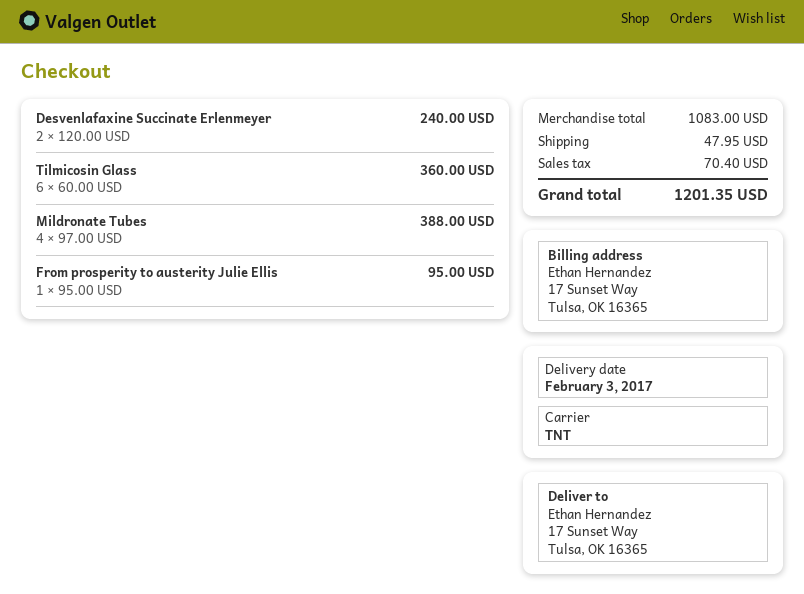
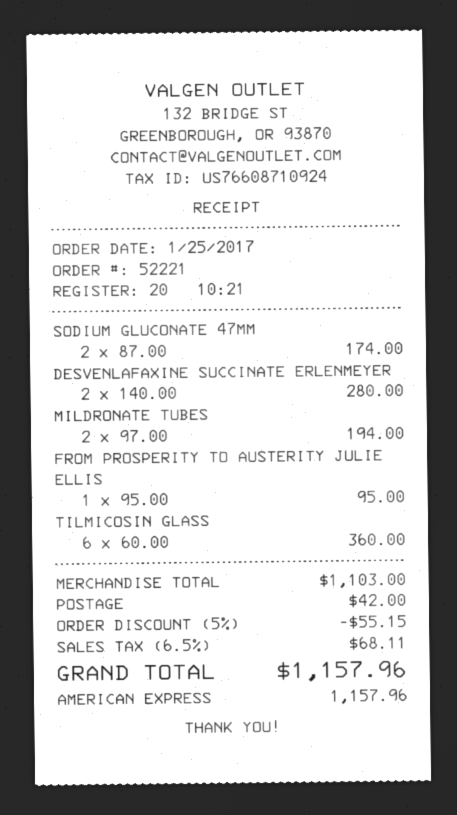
Desvenlafaxine Succinate Erlenmeyer: 2 x 120.00 = 240.00 -> 2 x 140.00 = 280.00
Mildronate Tubes: 4 x 97.00 = 388.00 -> 2 x 97.00 = 194.00
SODIUM GLUCONATE 47MM: none -> 2 x 87.00 = 174.00
subtotal: 1083.00 -> 1103.00
discount: none -> 5% = 55.15
shipping: 47.95 -> 42.00
tax: 70.40 -> 68.11
total: 1201.35 -> 1157.96

